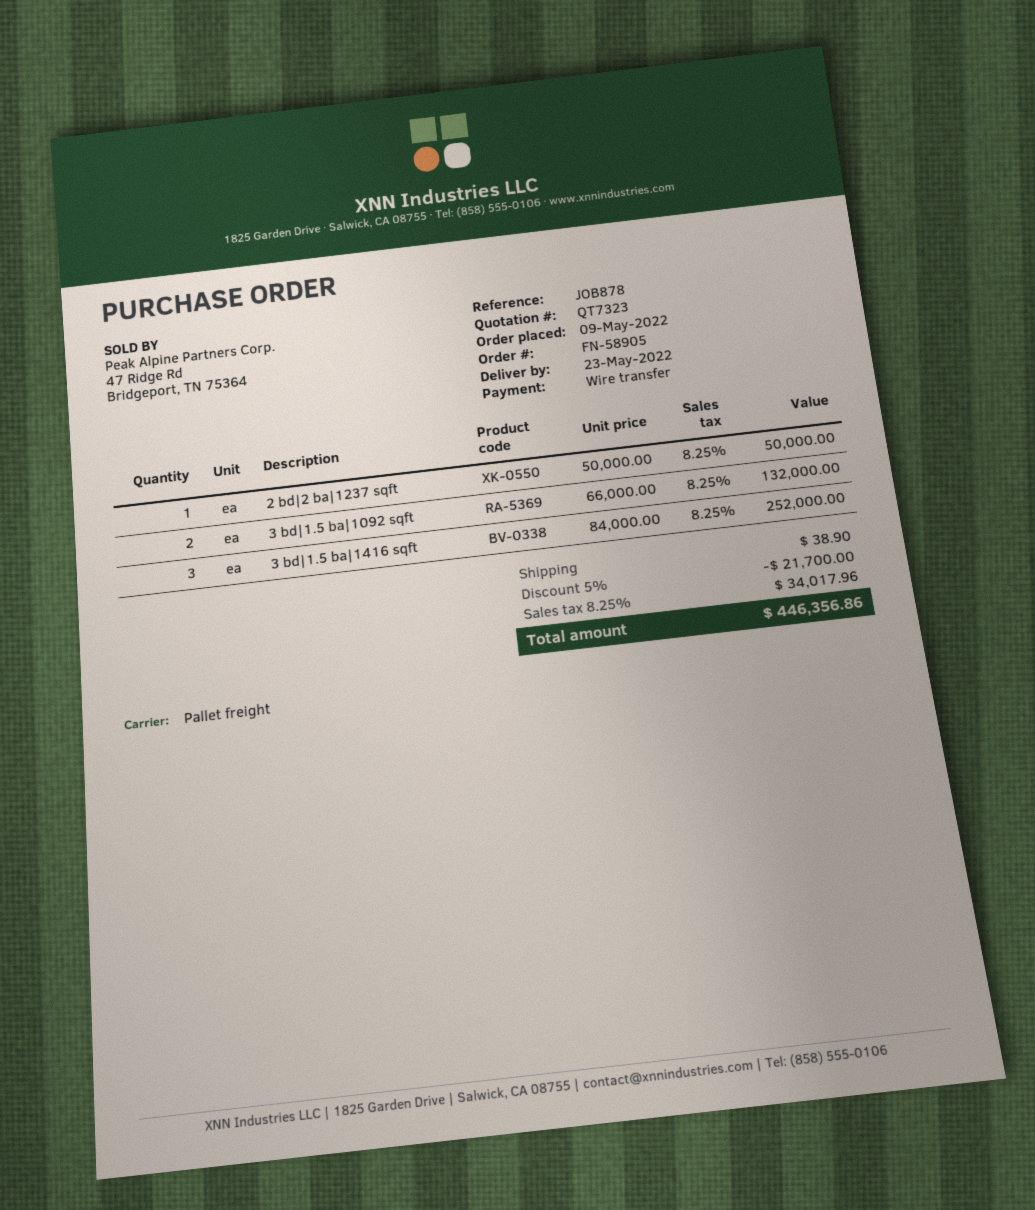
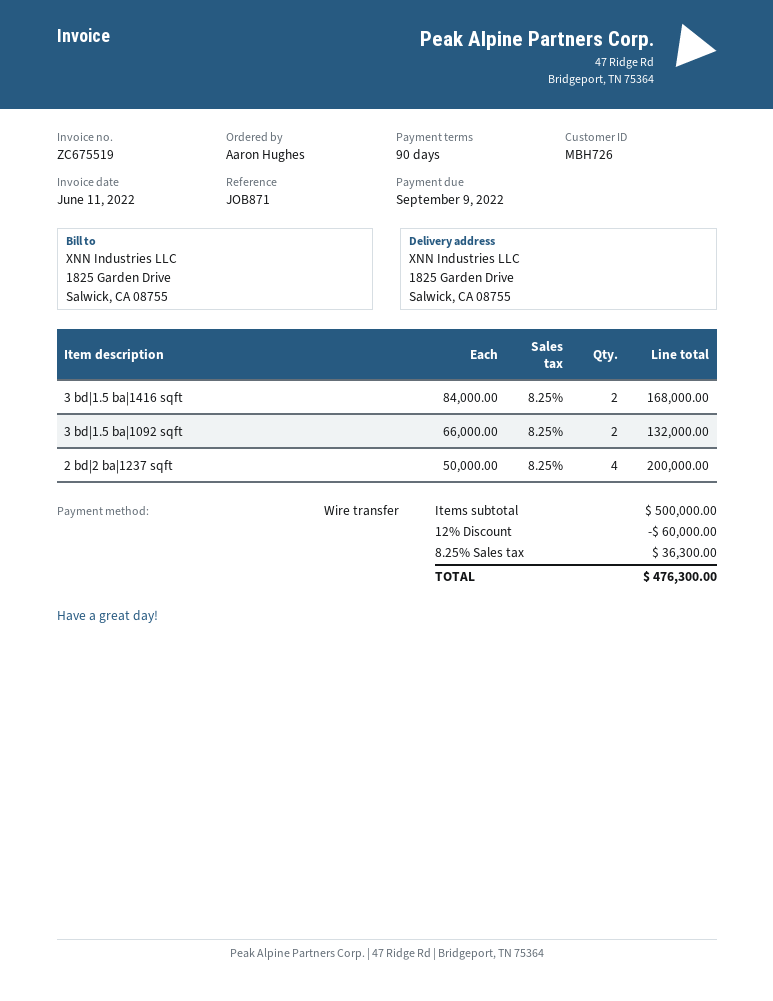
reference: JOB878 -> JOB871
2 bd|2 ba|1237 sqft: 1 x 50000.00 = 50000.00 -> 4 x 50000.00 = 200000.00
3 bd|1.5 ba|1416 sqft: 3 x 84000.00 = 252000.00 -> 2 x 84000.00 = 168000.00
discount: 5% = 21700.00 -> 12% = 60000.00
shipping: 38.90 -> none
tax: 8.25% = 34017.96 -> 8.25% = 36300.00
total: 446356.86 -> 476300.00

